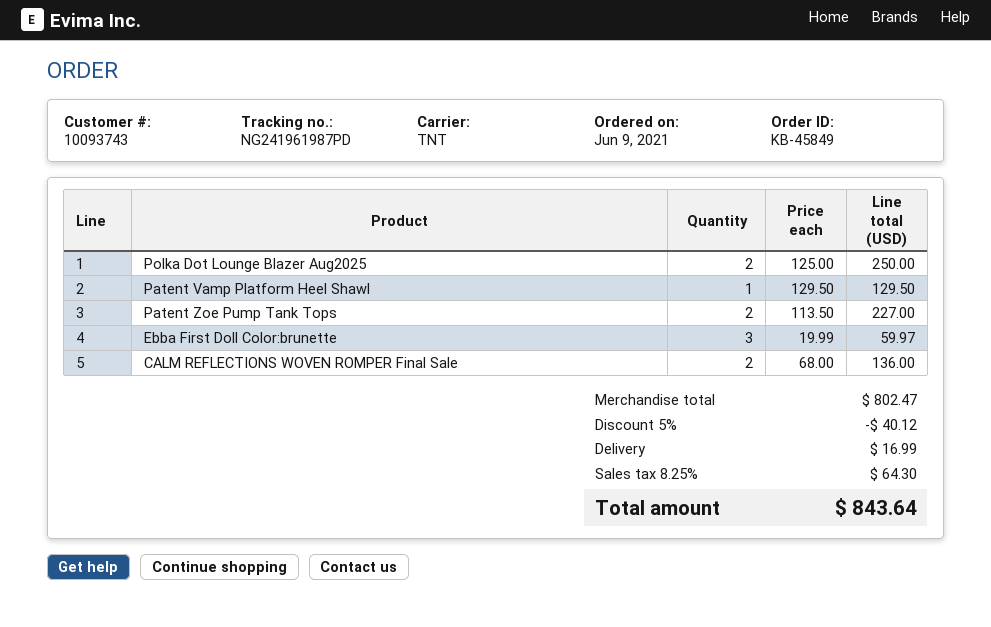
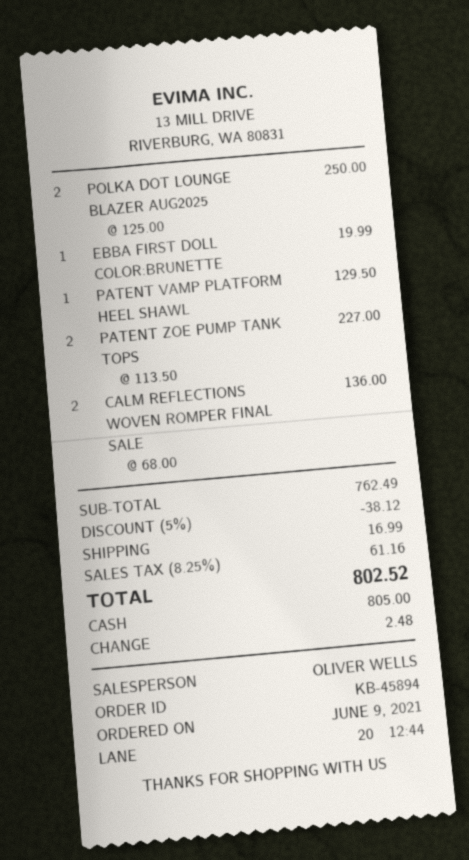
order number: KB-45849 -> KB-45894
Ebba First Doll Color:brunette: 3 x 19.99 = 59.97 -> 1 x 19.99 = 19.99
subtotal: 802.47 -> 762.49
discount: 5% = 40.12 -> 5% = 38.12
tax: 8.25% = 64.30 -> 8.25% = 61.16
total: 843.64 -> 802.52

